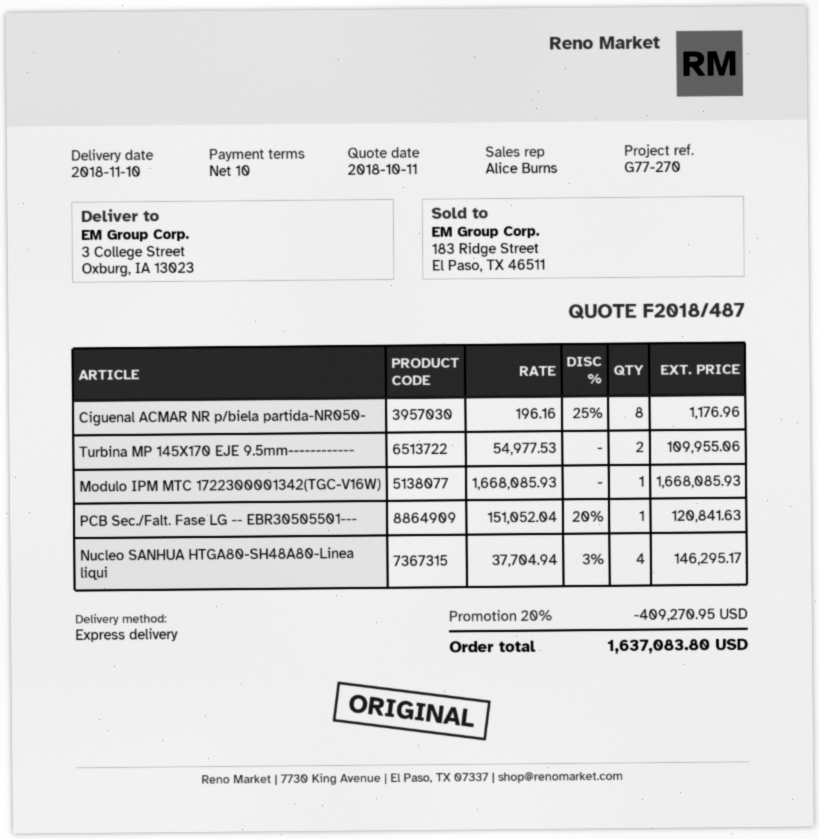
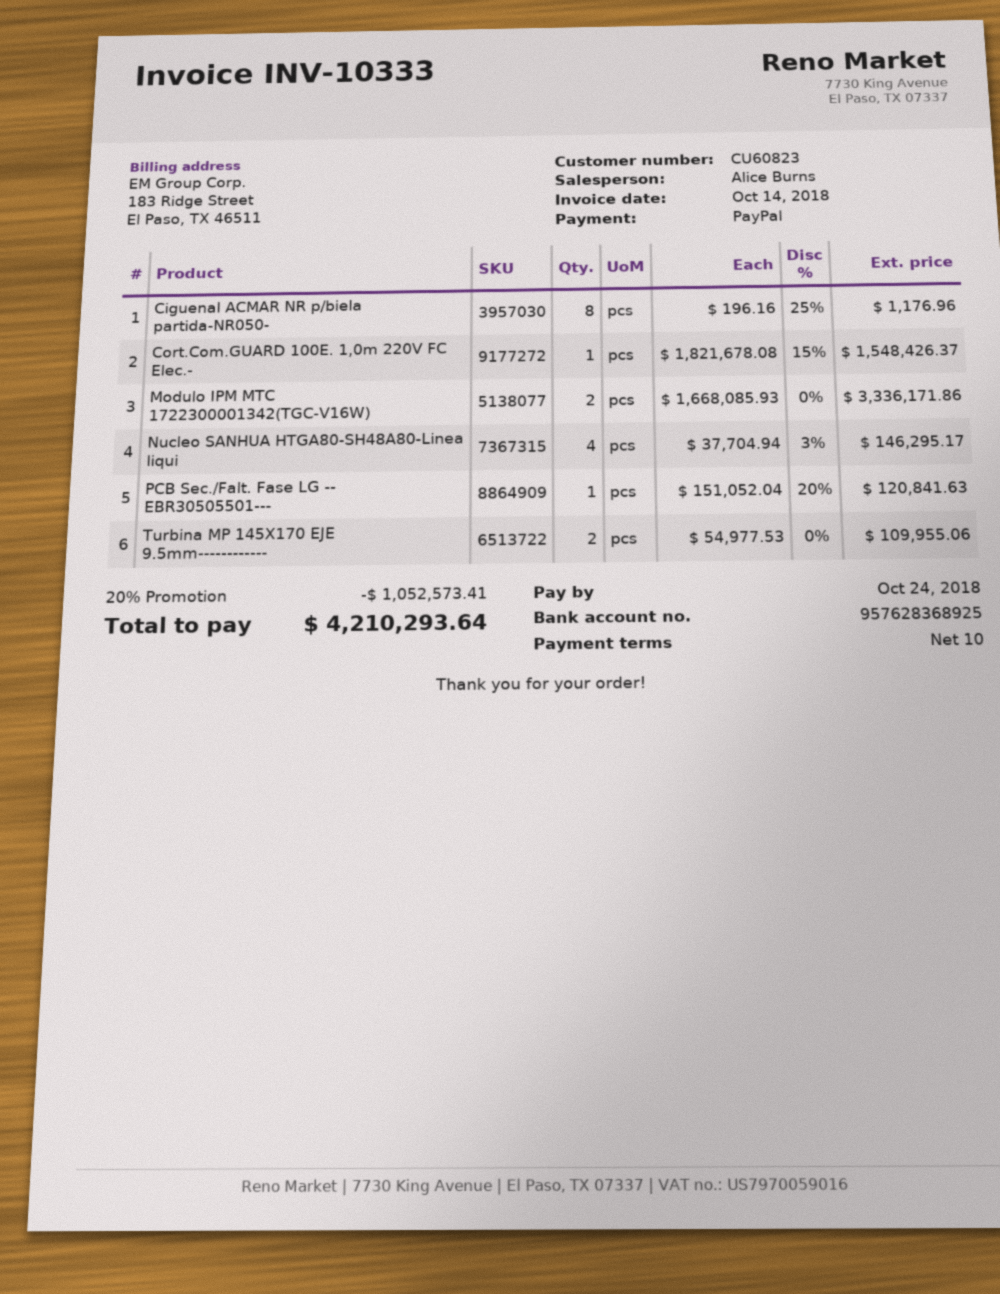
Modulo IPM MTC 1722300001342(TGC-V16W): 1 x 1668085.93 = 1668085.93 -> 2 x 1668085.93 = 3336171.86
Cort.Com.GUARD 100E. 1,0m 220V FC Elec.-: none -> 1 x 1821678.08 - 15% = 1548426.37
discount: 20% = 409270.95 -> 20% = 1052573.41
total: 1637083.80 -> 4210293.64

